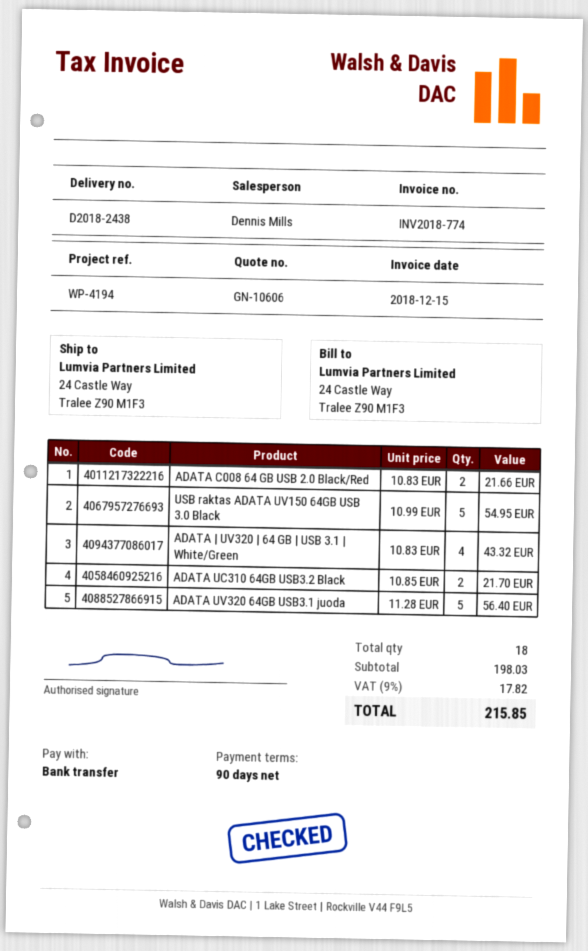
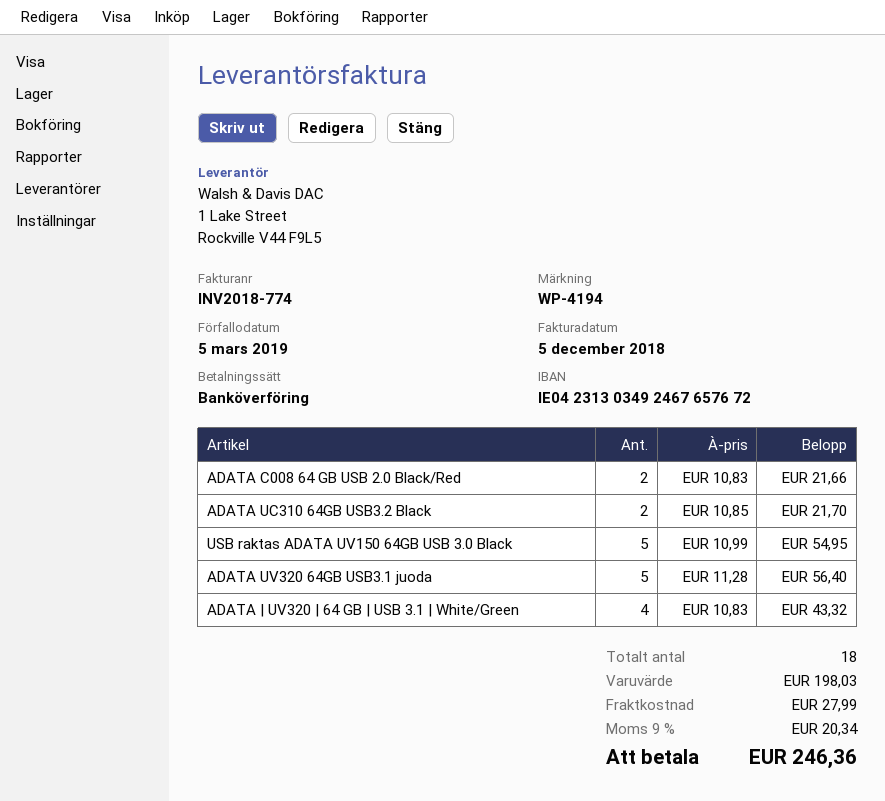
invoice date: 2018-12-15 -> 2018-12-05
shipping: none -> 27.99
tax: 9% = 17.82 -> 9% = 20.34
total: 215.85 -> 246.36

